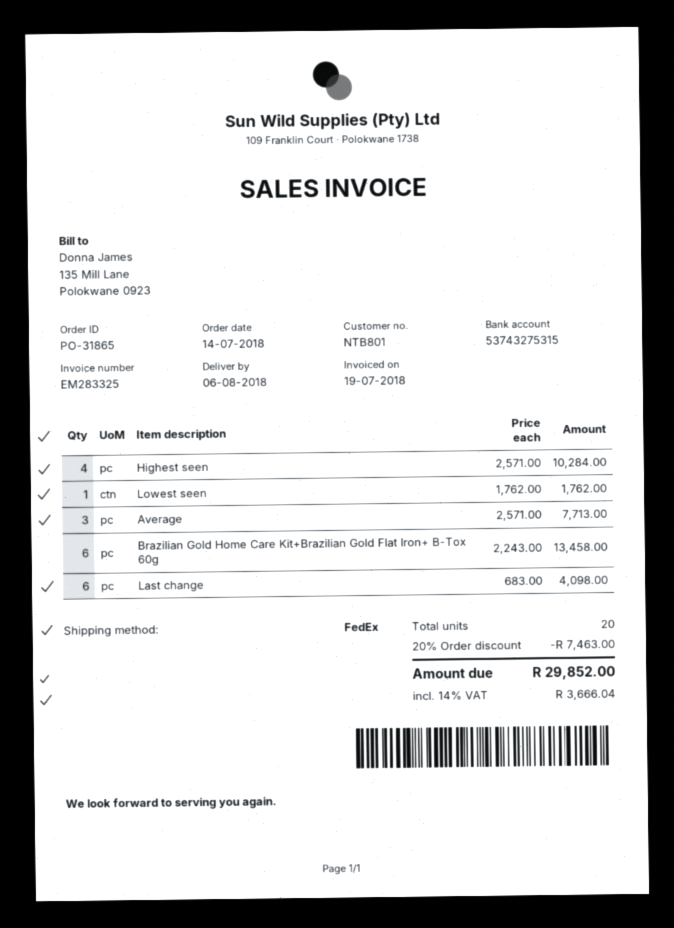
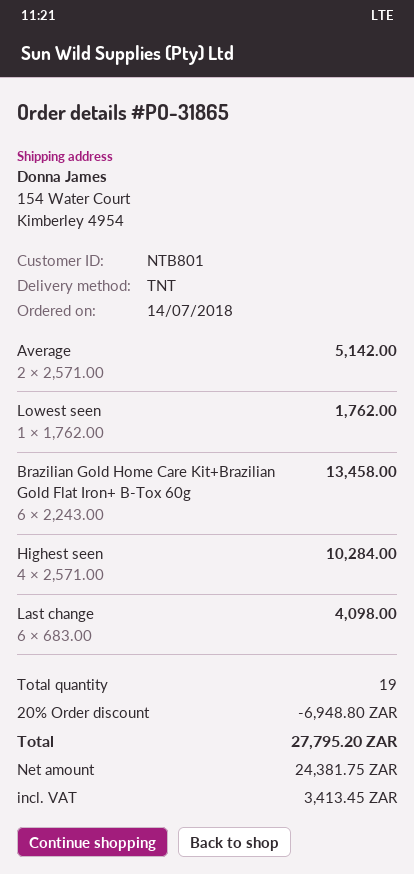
shipping method: FedEx -> TNT
Average: 3 x 2571.00 = 7713.00 -> 2 x 2571.00 = 5142.00
total quantity: 20 -> 19
discount: 20% = 7463.00 -> 20% = 6948.80
tax: 3666.04 -> 3413.45
total: 29852.00 -> 27795.20

